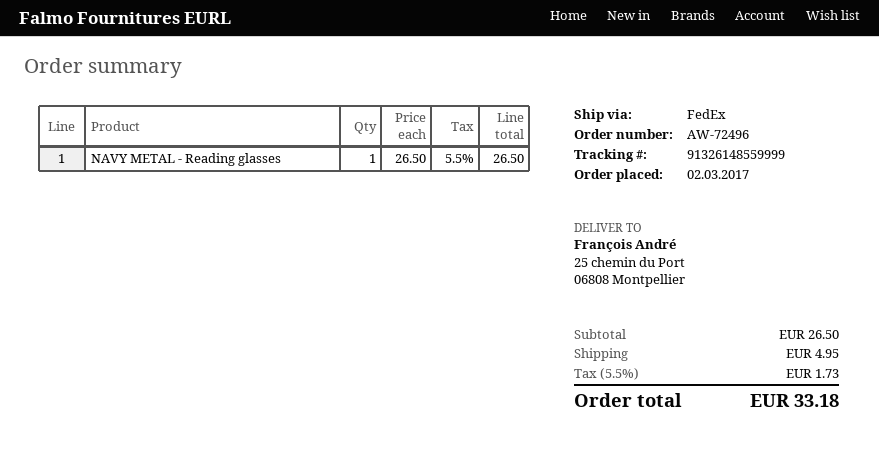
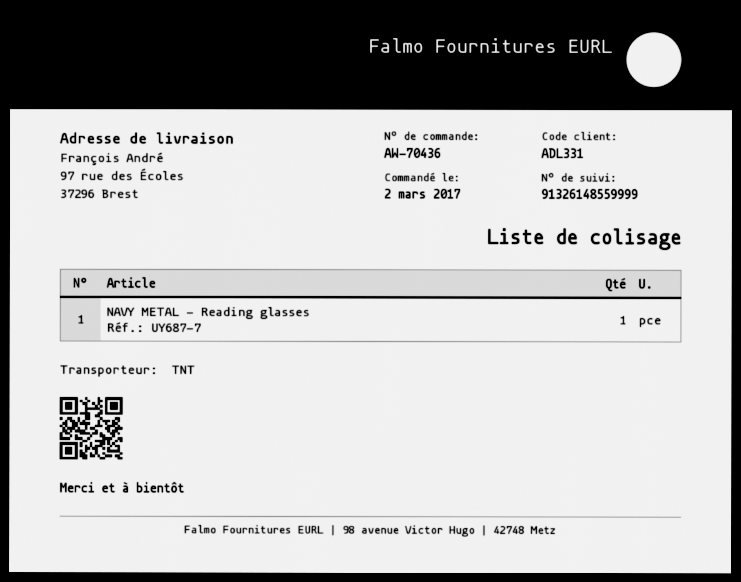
order number: AW-72496 -> AW-70436
shipping method: FedEx -> TNT
ship to: 25 chemin du Port, 06808 Montpellier -> 97 rue des Écoles, 37296 Brest

